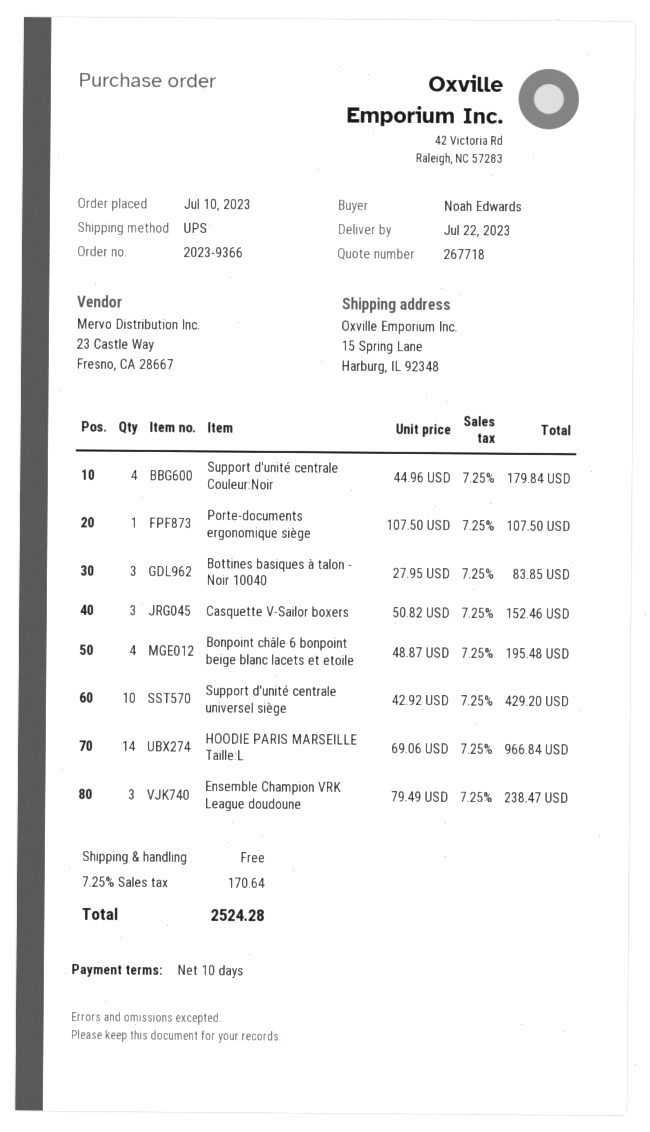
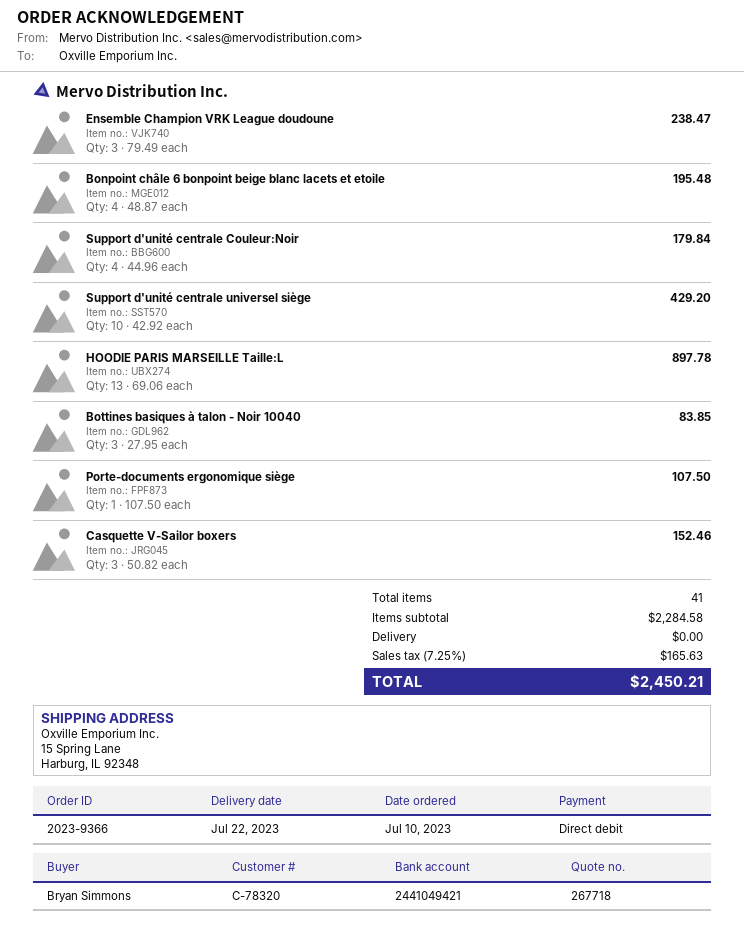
ordered by: Noah Edwards -> Bryan Simmons
HOODIE PARIS MARSEILLE Taille:L: 14 x 69.06 = 966.84 -> 13 x 69.06 = 897.78
tax: 7.25% = 170.64 -> 7.25% = 165.63
total: 2524.28 -> 2450.21

